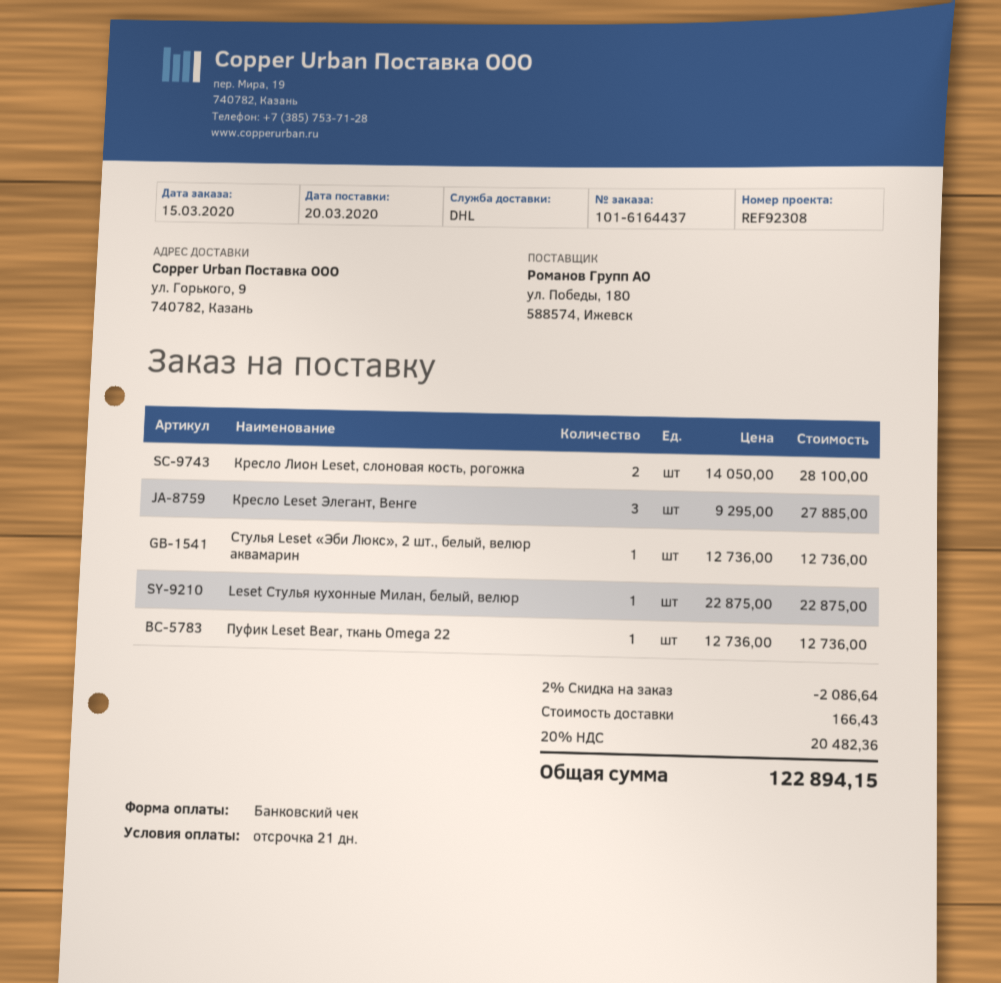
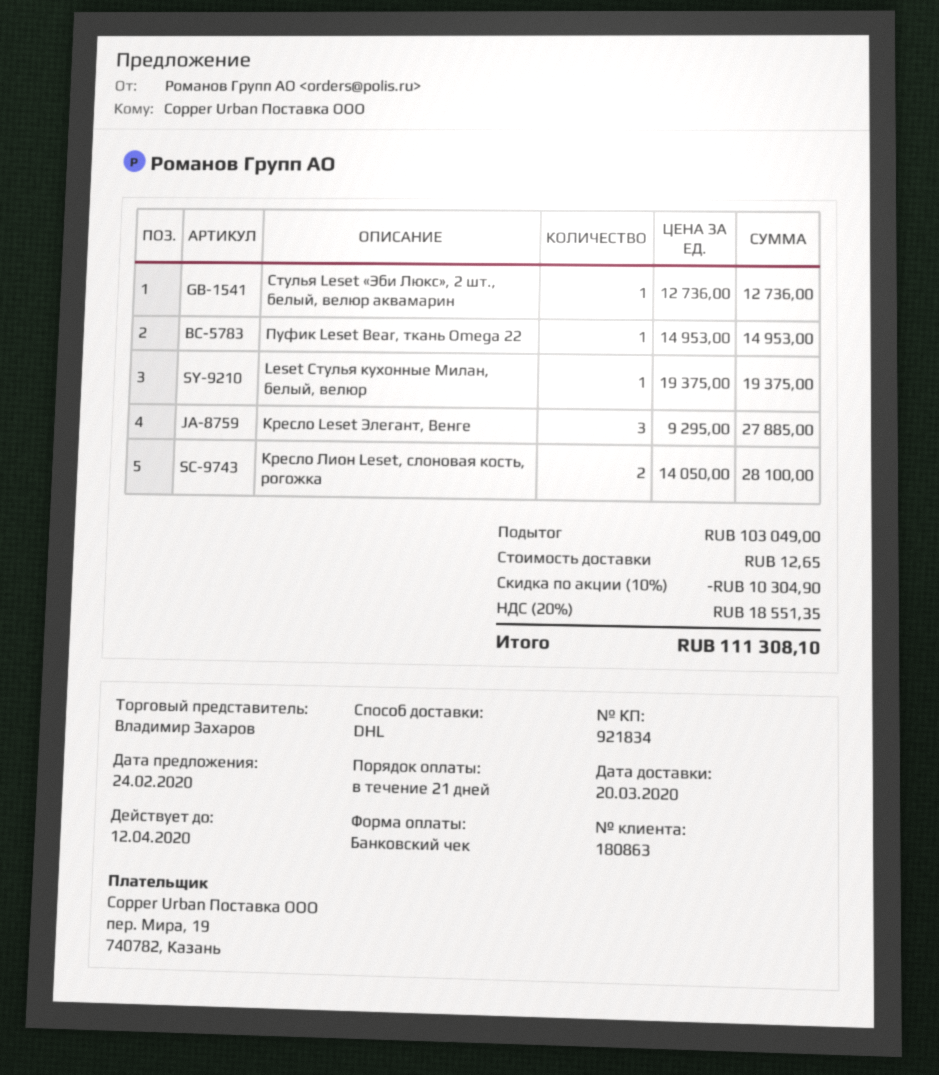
Leset Стулья кухонные Милан, белый, велюр: 1 x 22875.00 = 22875.00 -> 1 x 19375.00 = 19375.00
Пуфик Leset Bear, ткань Omega 22: 1 x 12736.00 = 12736.00 -> 1 x 14953.00 = 14953.00
discount: 2% = 2086.64 -> 10% = 10304.90
shipping: 166.43 -> 12.65
tax: 20% = 20482.36 -> 20% = 18551.35
total: 122894.15 -> 111308.10

